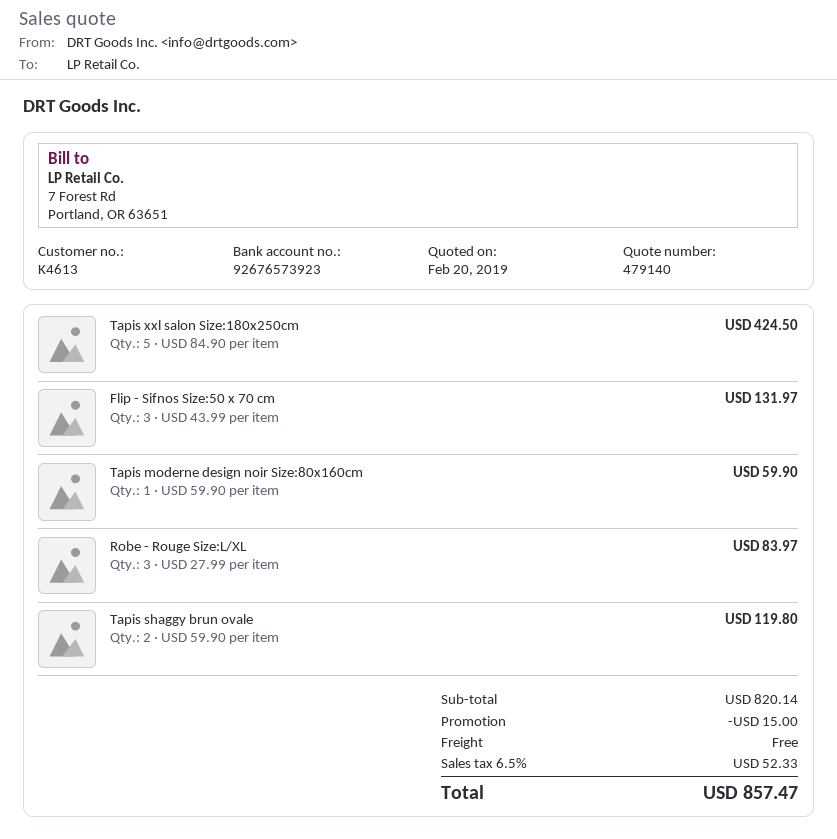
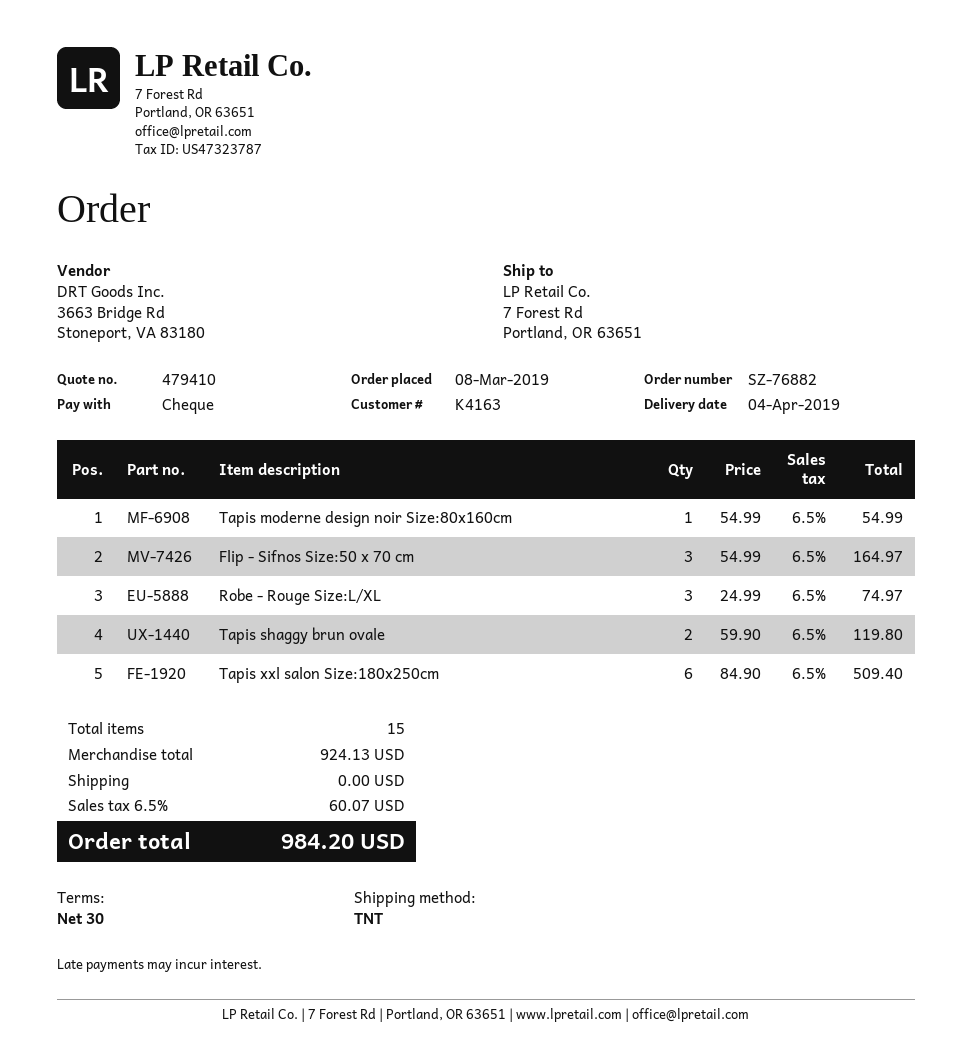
quote number: 479140 -> 479410
customer number: K4613 -> K4163
Tapis xxl salon Size:180x250cm: 5 x 84.90 = 424.50 -> 6 x 84.90 = 509.40
Flip - Sifnos Size:50 x 70 cm: 3 x 43.99 = 131.97 -> 3 x 54.99 = 164.97
Tapis moderne design noir Size:80x160cm: 1 x 59.90 = 59.90 -> 1 x 54.99 = 54.99
Robe - Rouge Size:L/XL: 3 x 27.99 = 83.97 -> 3 x 24.99 = 74.97
subtotal: 820.14 -> 924.13
discount: 15.00 -> none
tax: 6.5% = 52.33 -> 6.5% = 60.07
total: 857.47 -> 984.20

